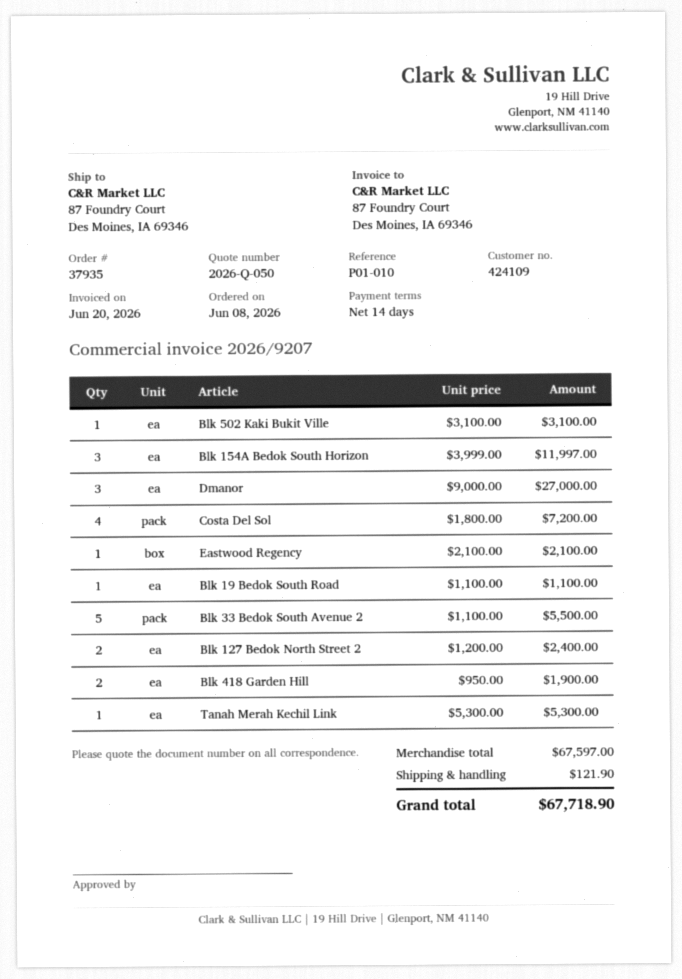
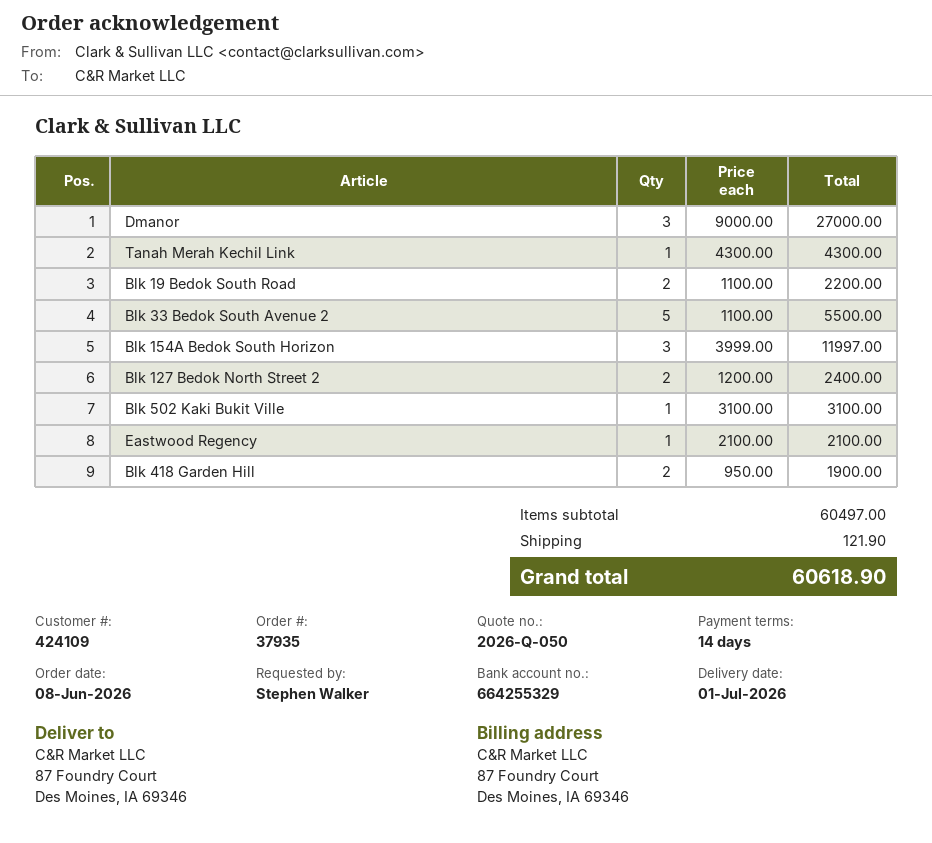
Costa Del Sol: 4 x 1800.00 = 7200.00 -> none
Blk 19 Bedok South Road: 1 x 1100.00 = 1100.00 -> 2 x 1100.00 = 2200.00
Tanah Merah Kechil Link: 1 x 5300.00 = 5300.00 -> 1 x 4300.00 = 4300.00
subtotal: 67597.00 -> 60497.00
total: 67718.90 -> 60618.90

